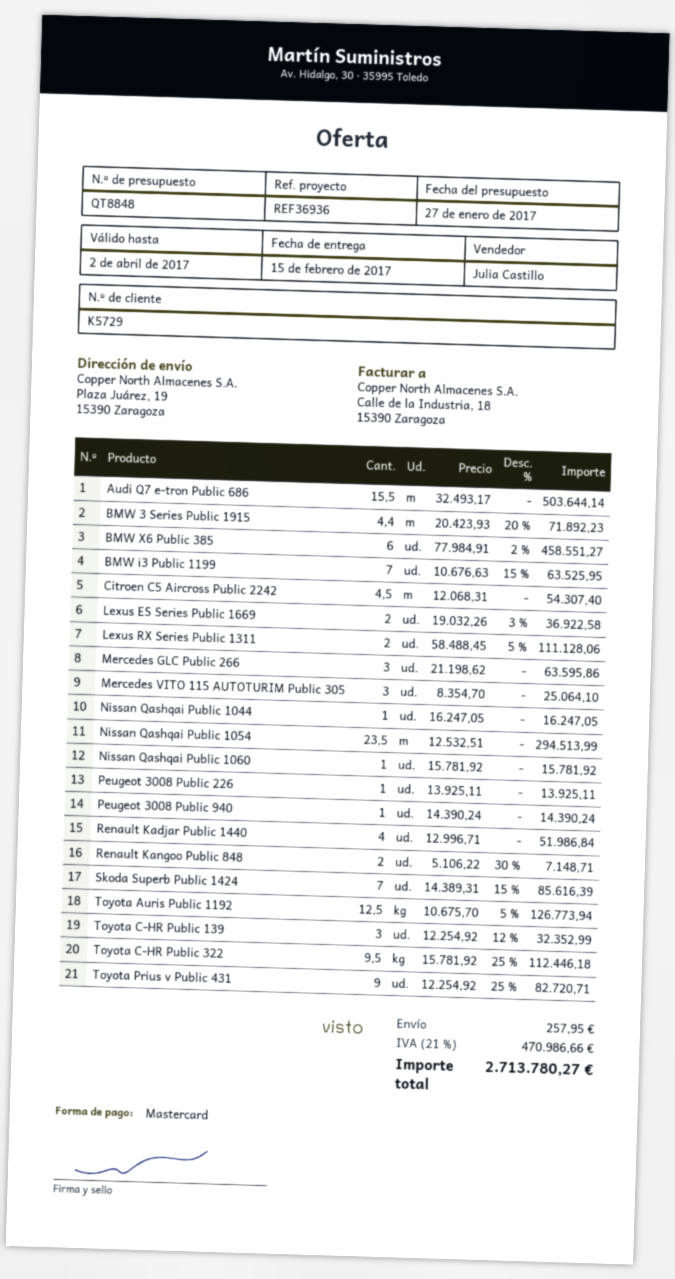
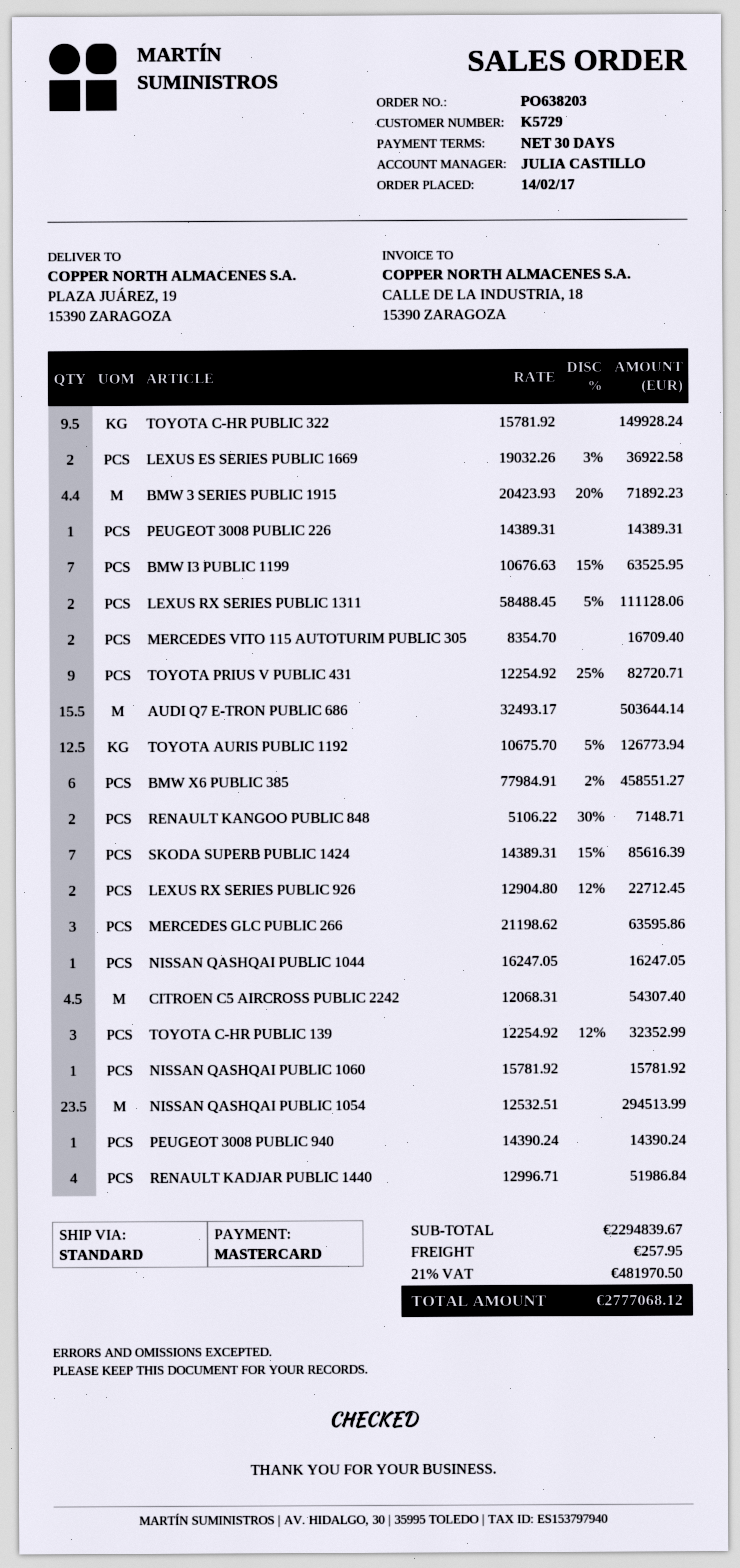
Mercedes VITO 115 AUTOTURIM Public 305: 3 x 8354.70 = 25064.10 -> 2 x 8354.70 = 16709.40
Peugeot 3008 Public 226: 1 x 13925.11 = 13925.11 -> 1 x 14389.31 = 14389.31
Toyota C-HR Public 322: 9.5 x 15781.92 - 25% = 112446.18 -> 9.5 x 15781.92 = 149928.24
LEXUS RX SERIES PUBLIC 926: none -> 2 x 12904.80 - 12% = 22712.45
tax: 21% = 470986.66 -> 21% = 481970.50
total: 2713780.27 -> 2777068.12

